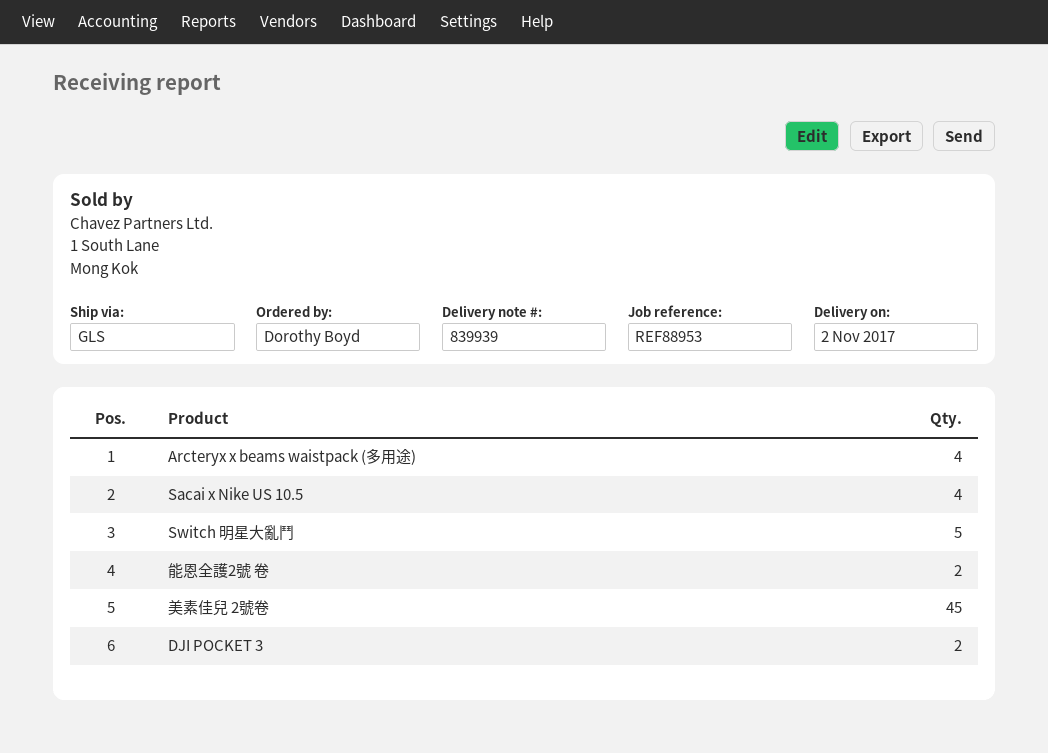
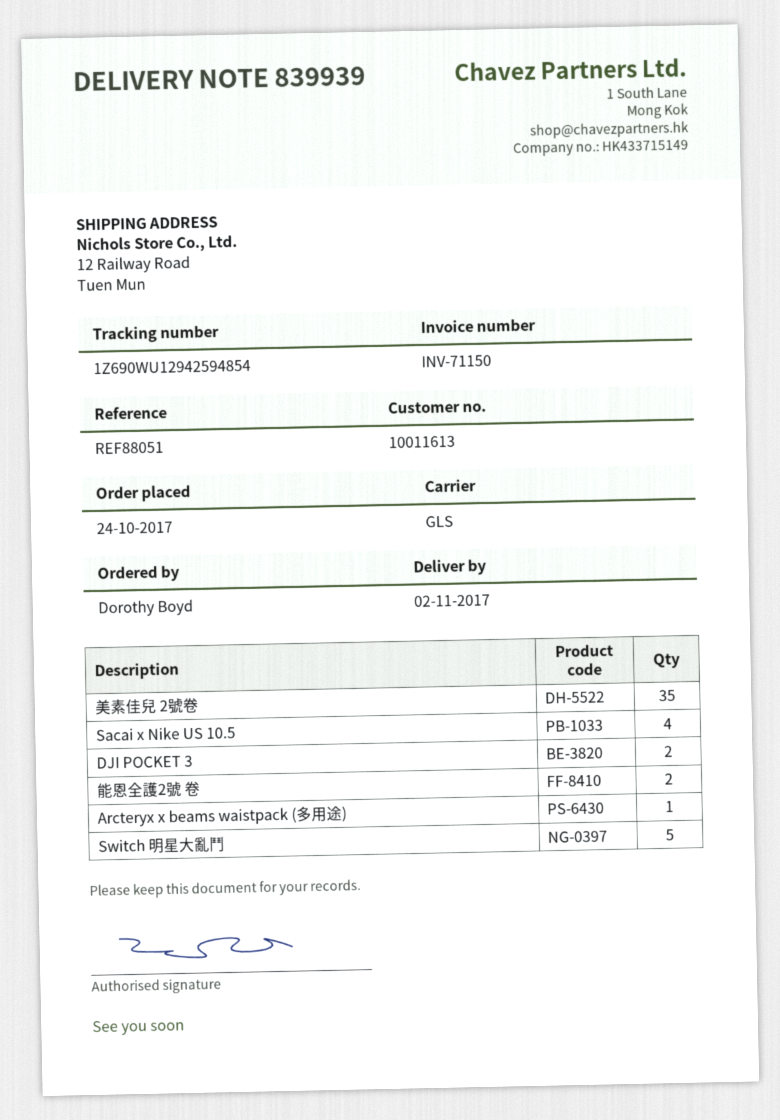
reference: REF88953 -> REF88051
Arcteryx x beams waistpack (多用途): 4 -> 1
美素佳兒 2號卷: 45 -> 35

